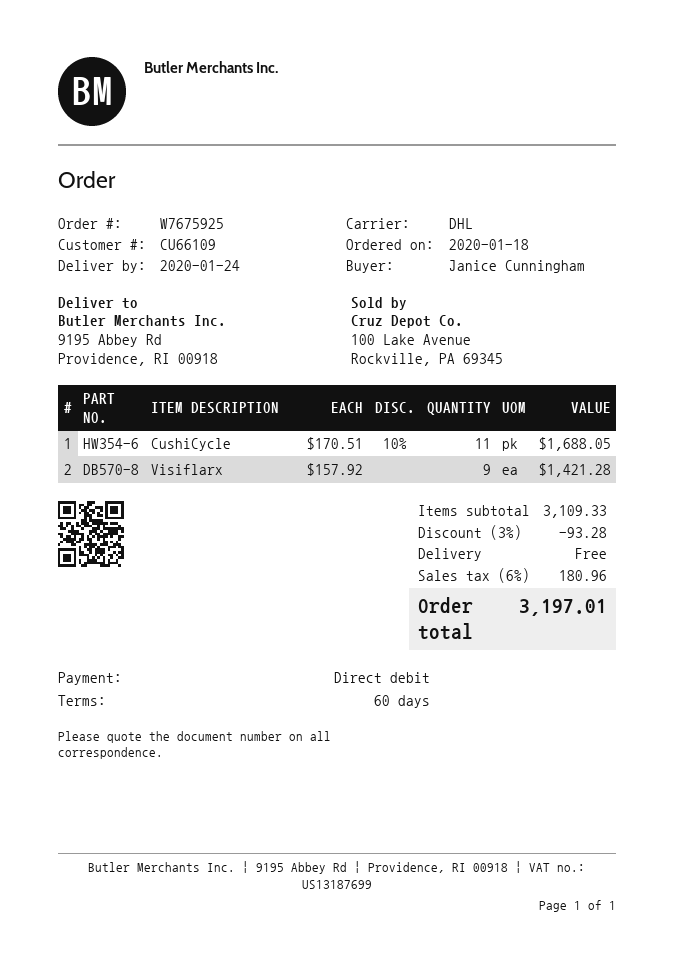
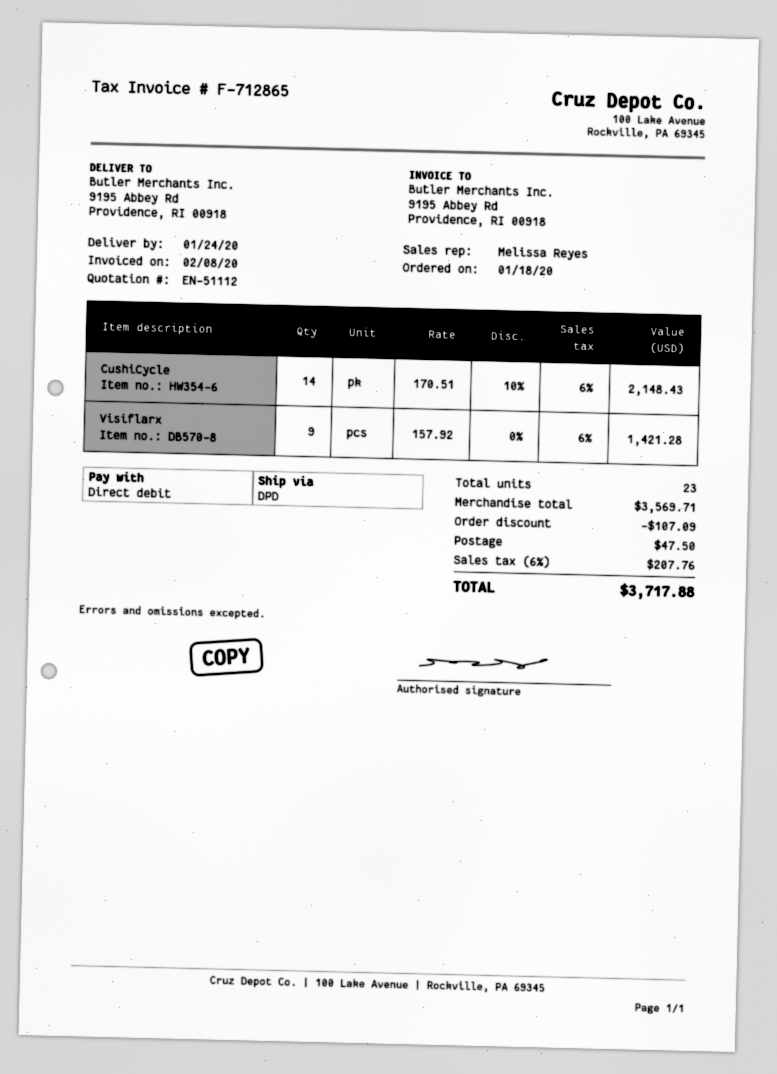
shipping method: DHL -> DPD
CushiCycle: 11 x 170.51 - 10% = 1688.05 -> 14 x 170.51 - 10% = 2148.43
subtotal: 3109.33 -> 3569.71
discount: 93.28 -> 107.09
shipping: 0.00 -> 47.50
tax: 6% = 180.96 -> 6% = 207.76
total: 3197.01 -> 3717.88

